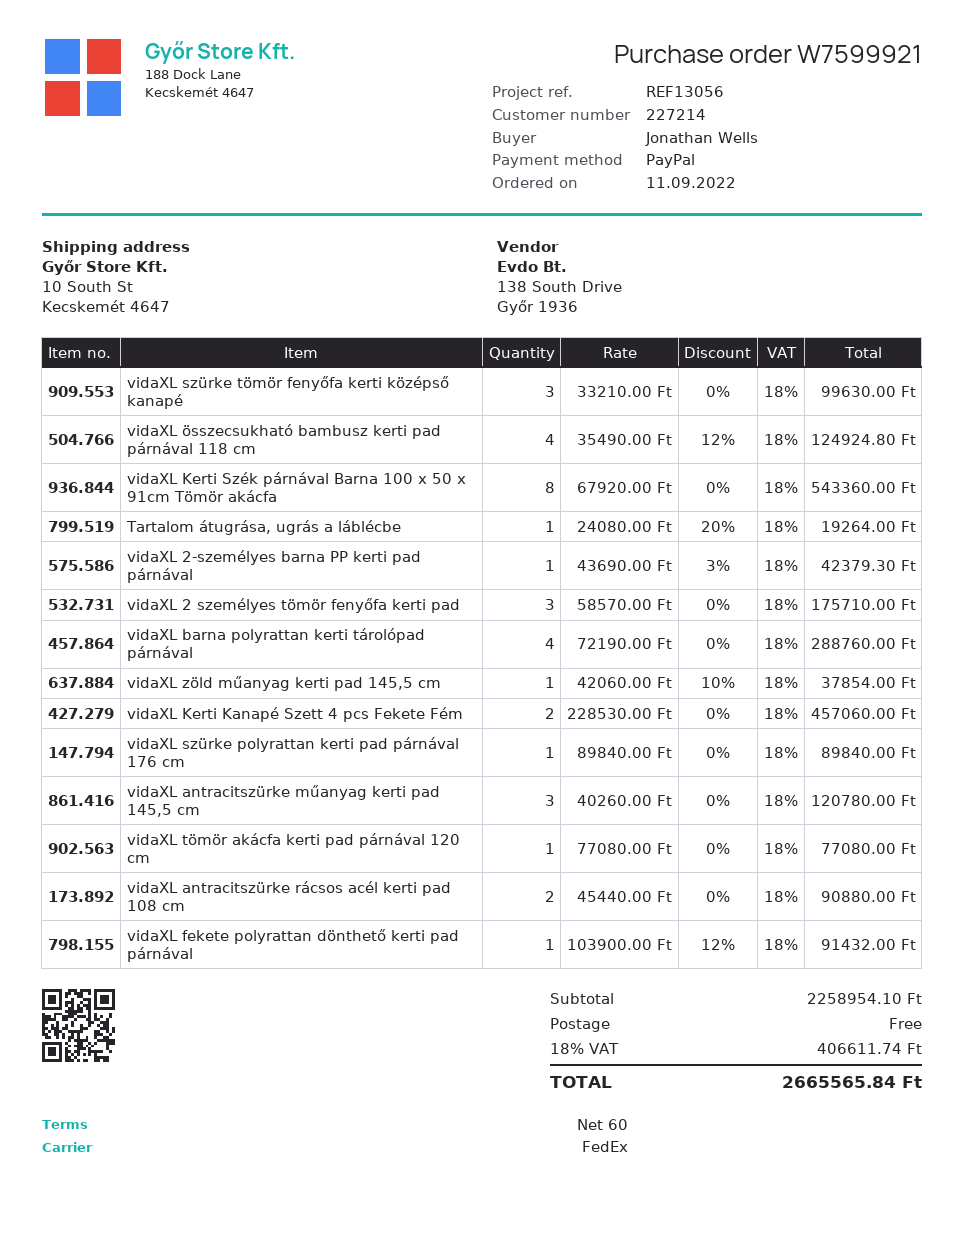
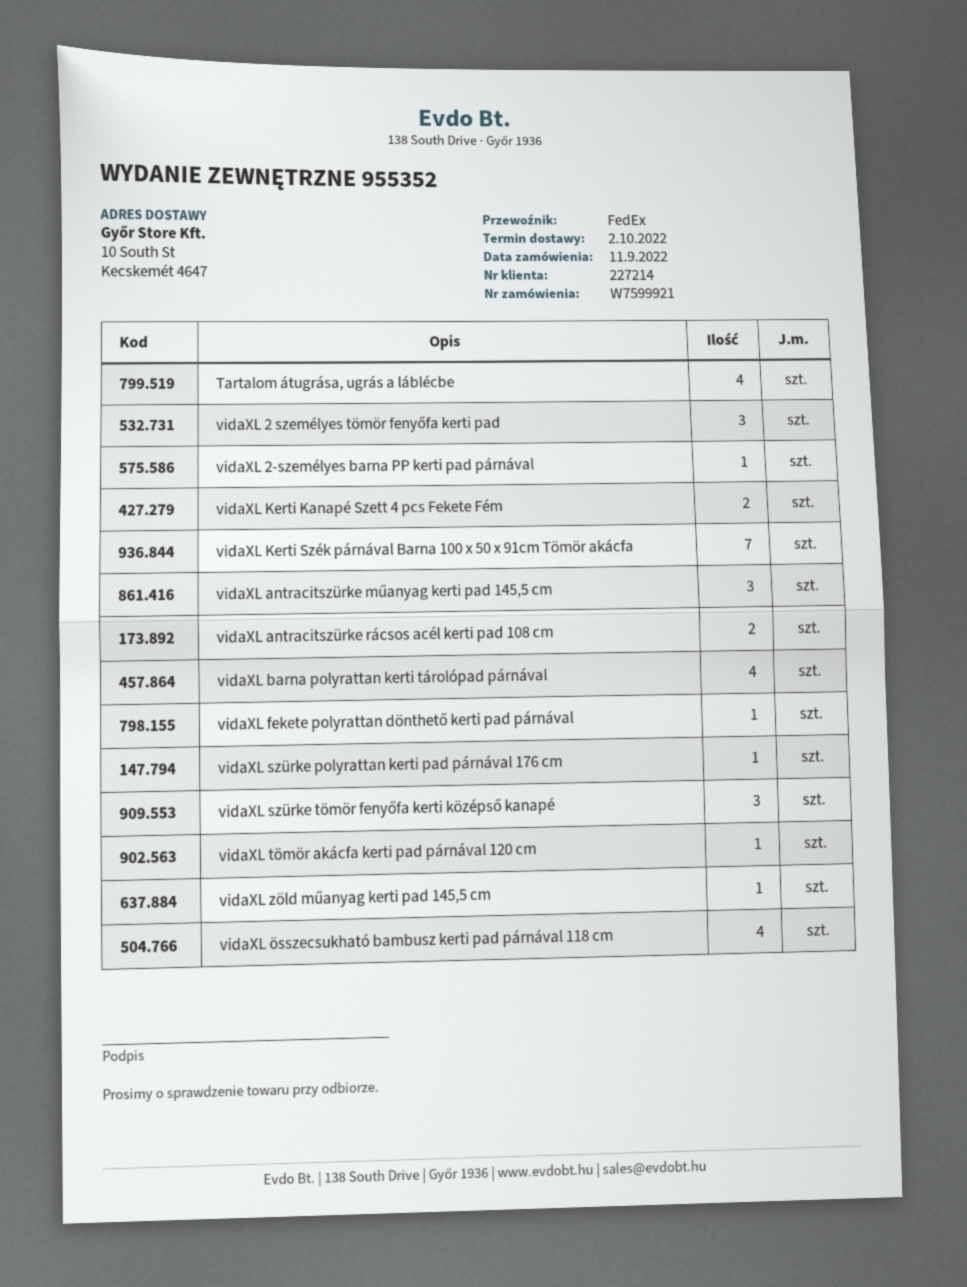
vidaXL Kerti Szék párnával Barna 100 x 50 x 91cm Tömör akácfa: 8 -> 7
Tartalom átugrása, ugrás a láblécbe: 1 -> 4

